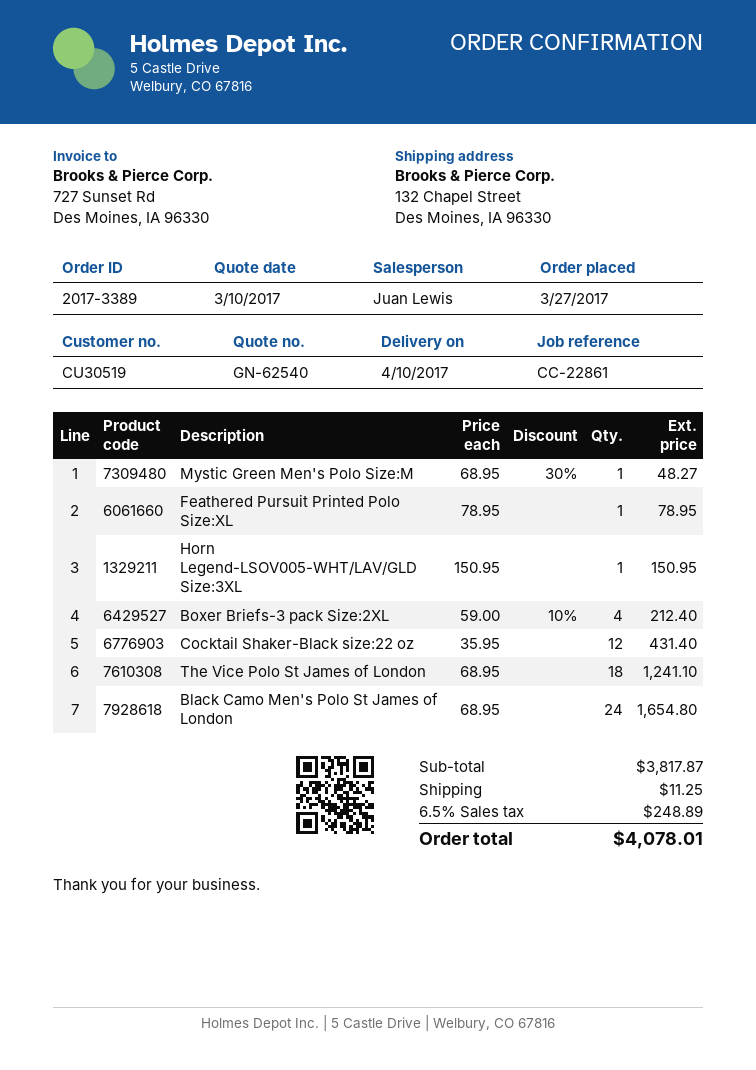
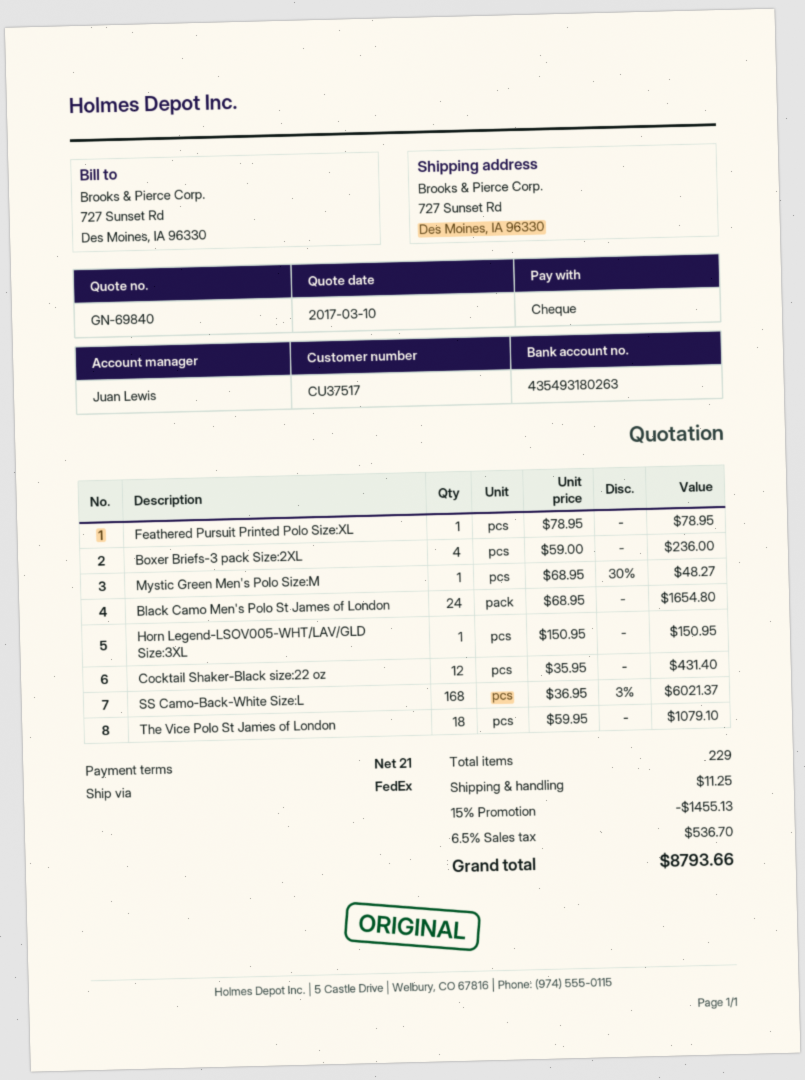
quote number: GN-62540 -> GN-69840
customer number: CU30519 -> CU37517
ship to: 132 Chapel Street, Des Moines, IA 96330 -> 727 Sunset Rd, Des Moines, IA 96330
Boxer Briefs-3 pack Size:2XL: 4 x 59.00 - 10% = 212.40 -> 4 x 59.00 = 236.00
The Vice Polo St James of London: 18 x 68.95 = 1241.10 -> 18 x 59.95 = 1079.10
SS Camo-Back-White Size:L: none -> 168 x 36.95 - 3% = 6021.37
discount: none -> 15% = 1455.13
tax: 6.5% = 248.89 -> 6.5% = 536.70
total: 4078.01 -> 8793.66

